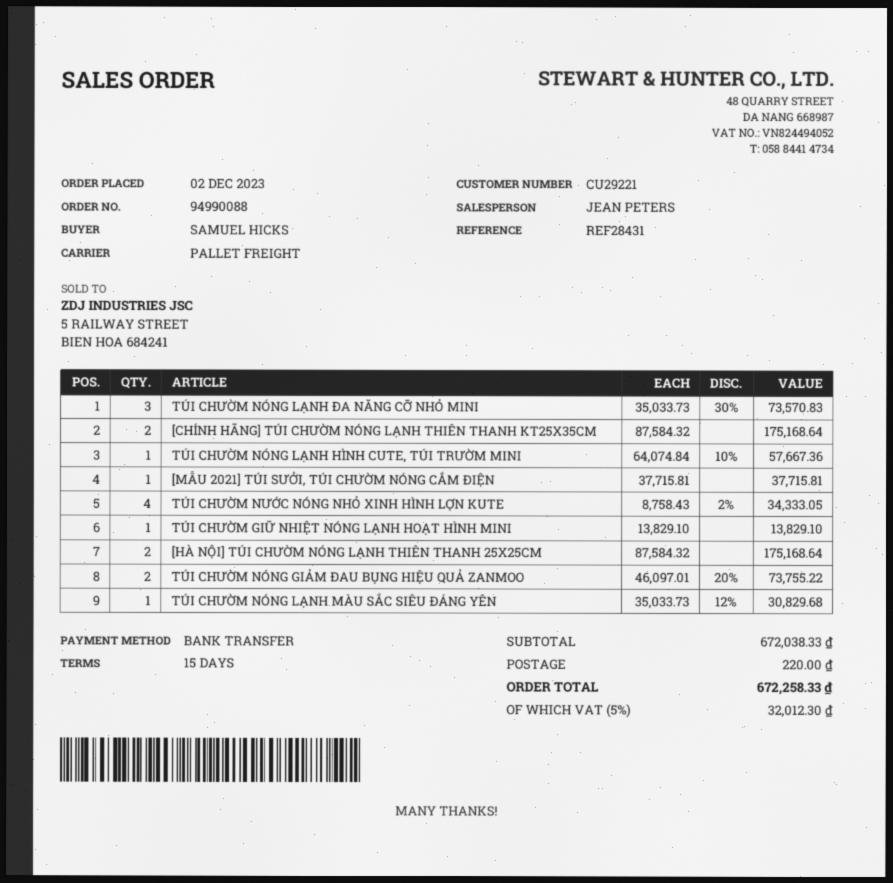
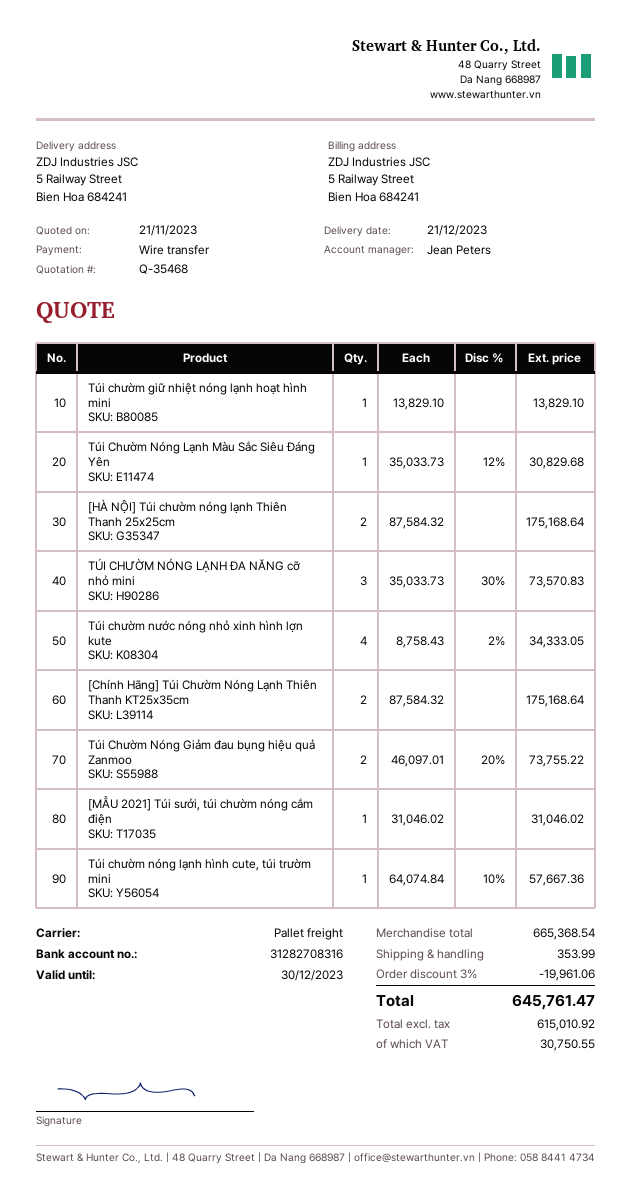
[MẪU 2021] TÚI SƯỞI, TÚI CHƯỜM NÓNG CẮM ĐIỆN: 1 x 37715.81 = 37715.81 -> 1 x 31046.02 = 31046.02
subtotal: 672038.33 -> 665368.54
discount: none -> 3% = 19961.06
shipping: 220.00 -> 353.99
tax: 32012.30 -> 30750.55
total: 672258.33 -> 645761.47

